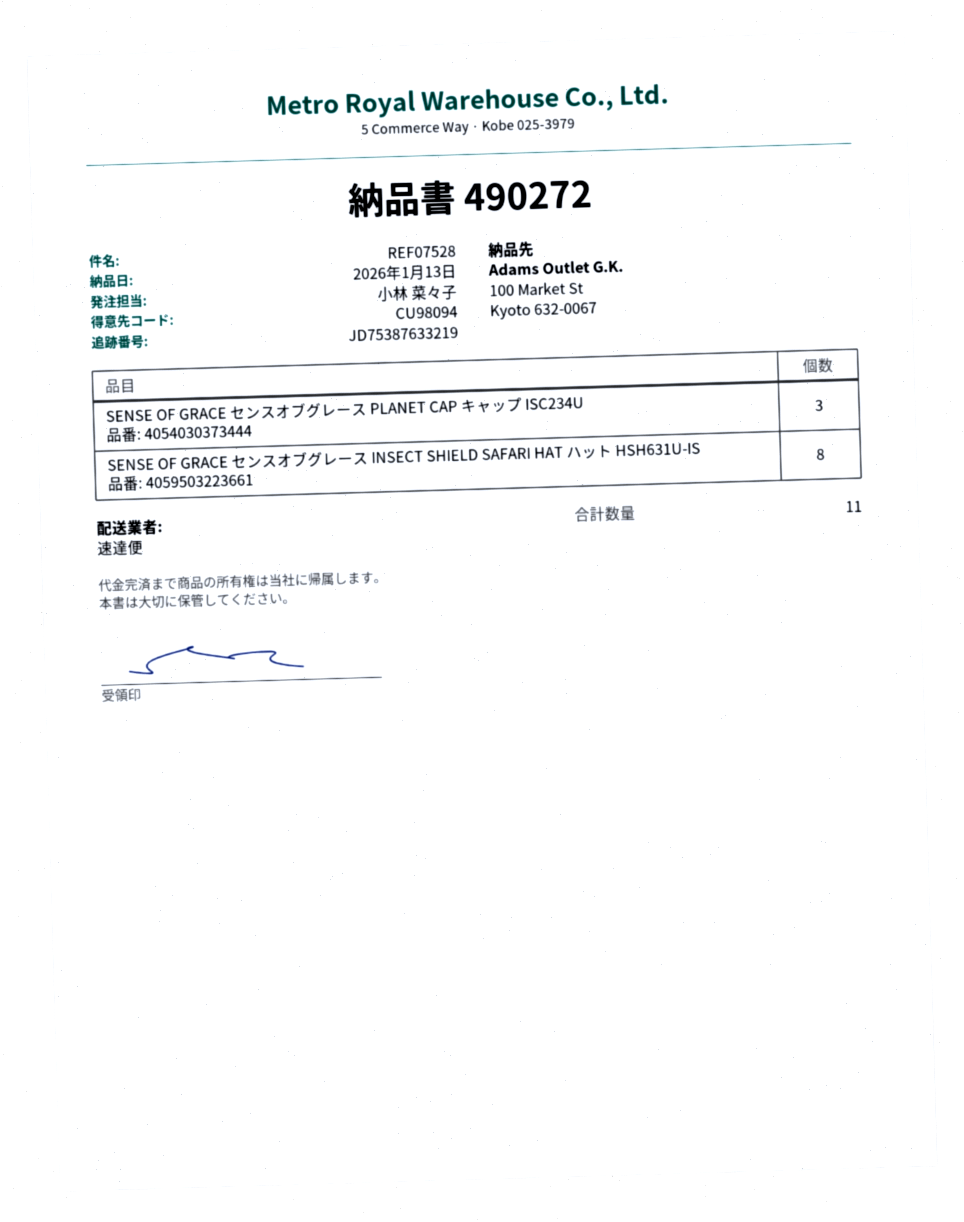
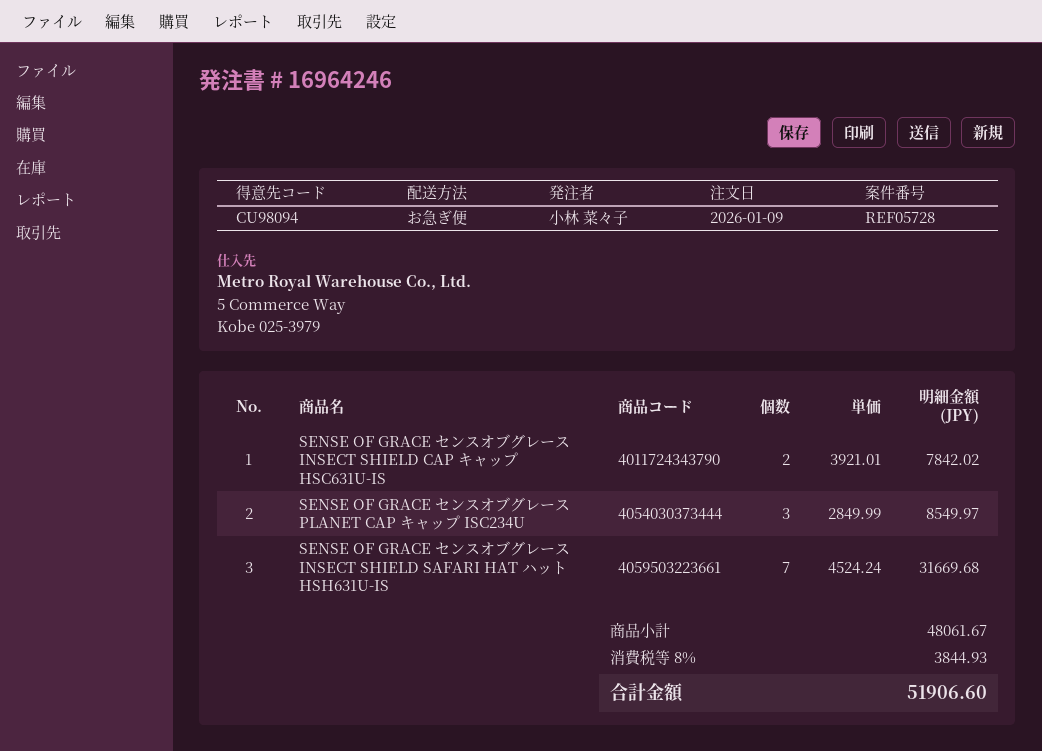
reference: REF07528 -> REF05728
SENSE OF GRACE センスオブグレース INSECT SHIELD SAFARI HAT ハット HSH631U-IS: 8 -> 7
SENSE OF GRACE センスオブグレース INSECT SHIELD CAP キャップ HSC631U-IS: none -> 2

